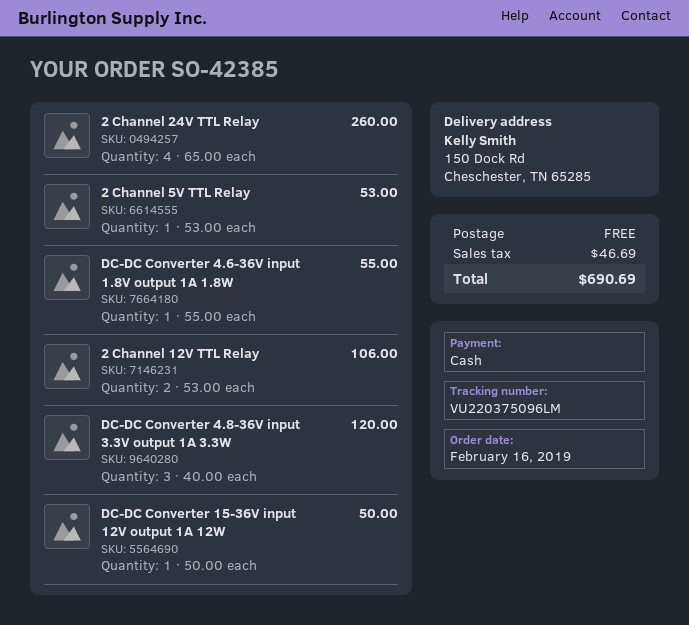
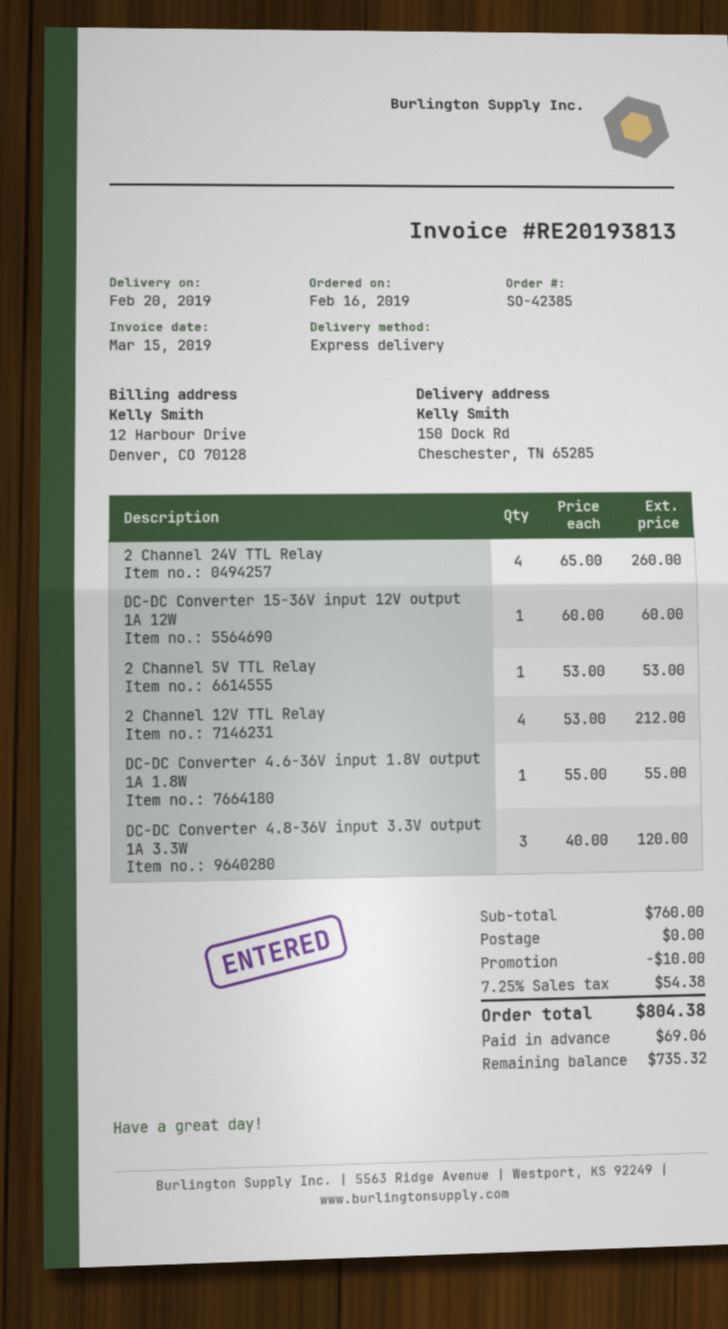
2 Channel 12V TTL Relay: 2 x 53.00 = 106.00 -> 4 x 53.00 = 212.00
DC-DC Converter 15-36V input 12V output 1A 12W: 1 x 50.00 = 50.00 -> 1 x 60.00 = 60.00
discount: none -> 10.00
tax: 46.69 -> 54.38
total: 690.69 -> 804.38

